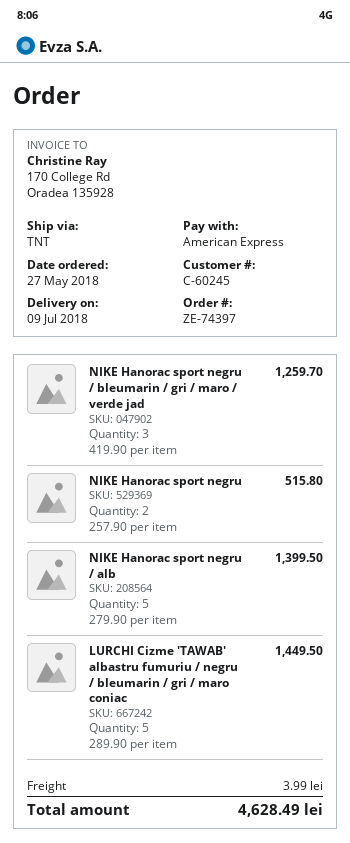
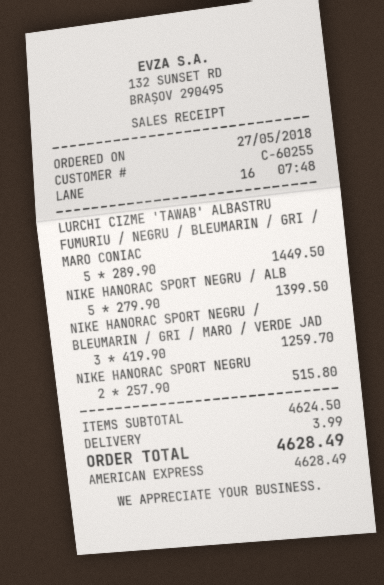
customer number: C-60245 -> C-60255

